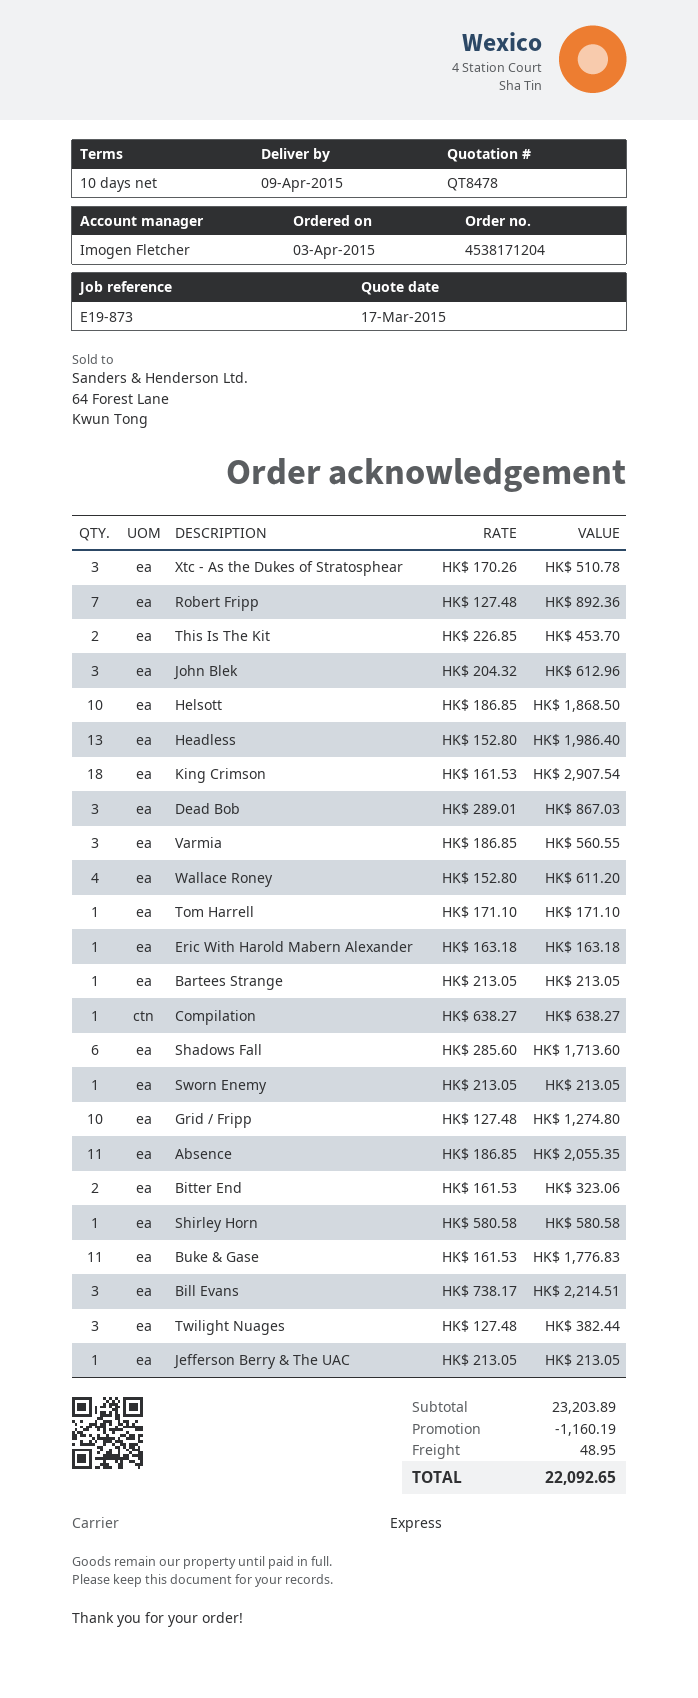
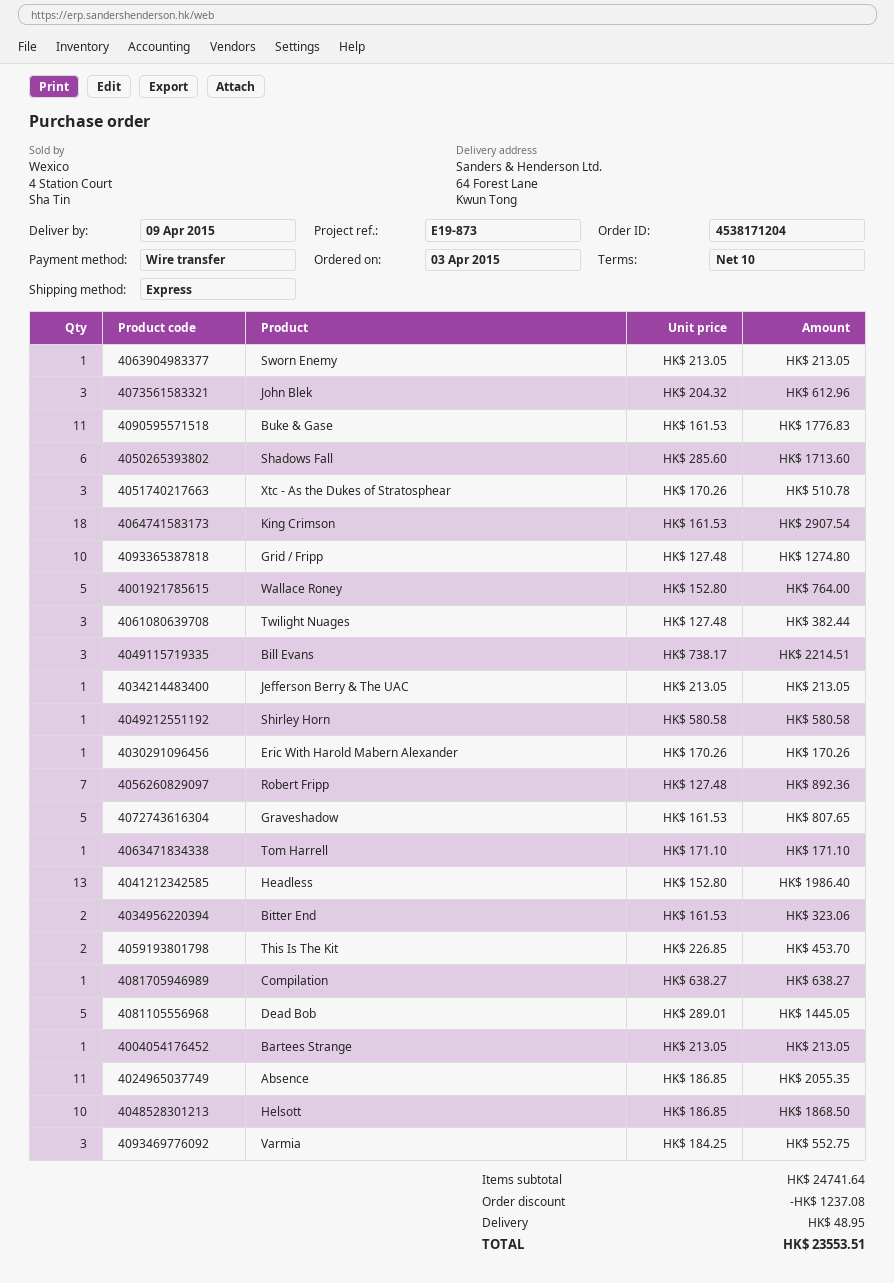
Dead Bob: 3 x 289.01 = 867.03 -> 5 x 289.01 = 1445.05
Varmia: 3 x 186.85 = 560.55 -> 3 x 184.25 = 552.75
Wallace Roney: 4 x 152.80 = 611.20 -> 5 x 152.80 = 764.00
Eric With Harold Mabern Alexander: 1 x 163.18 = 163.18 -> 1 x 170.26 = 170.26
Graveshadow: none -> 5 x 161.53 = 807.65
subtotal: 23203.89 -> 24741.64
discount: 1160.19 -> 1237.08
total: 22092.65 -> 23553.51

